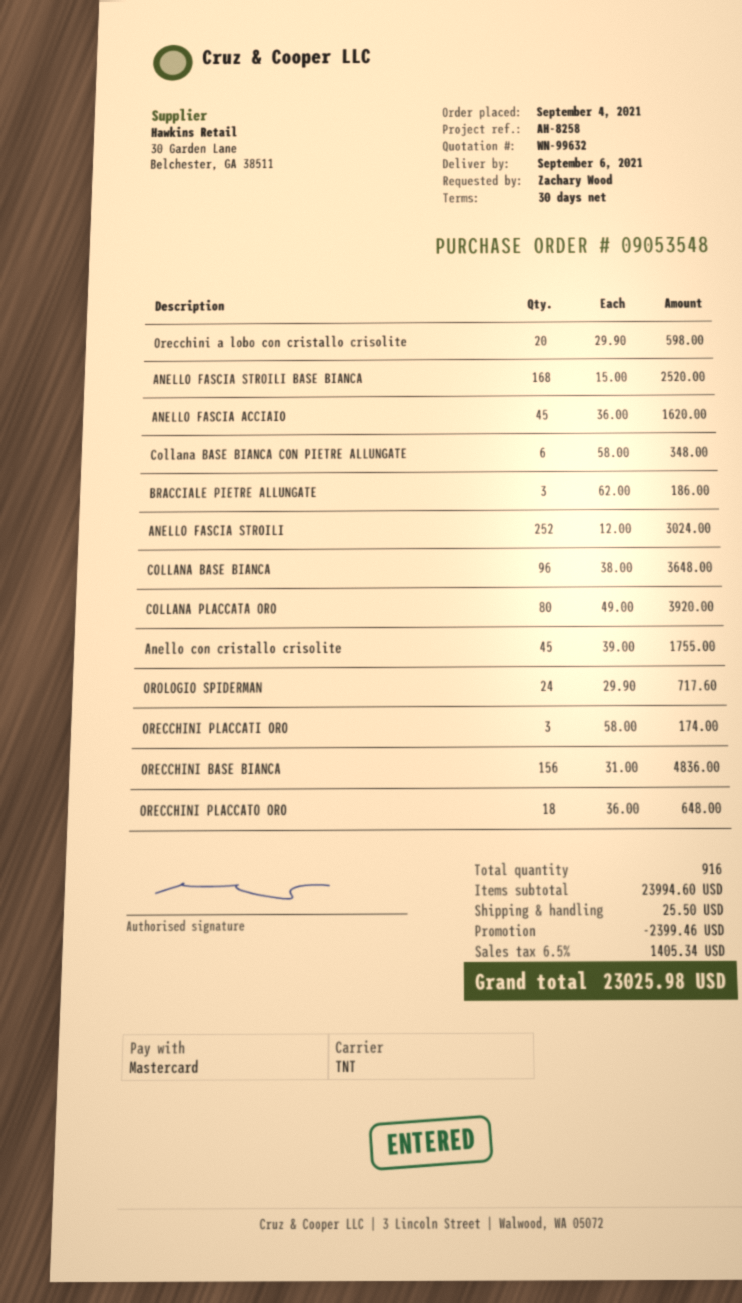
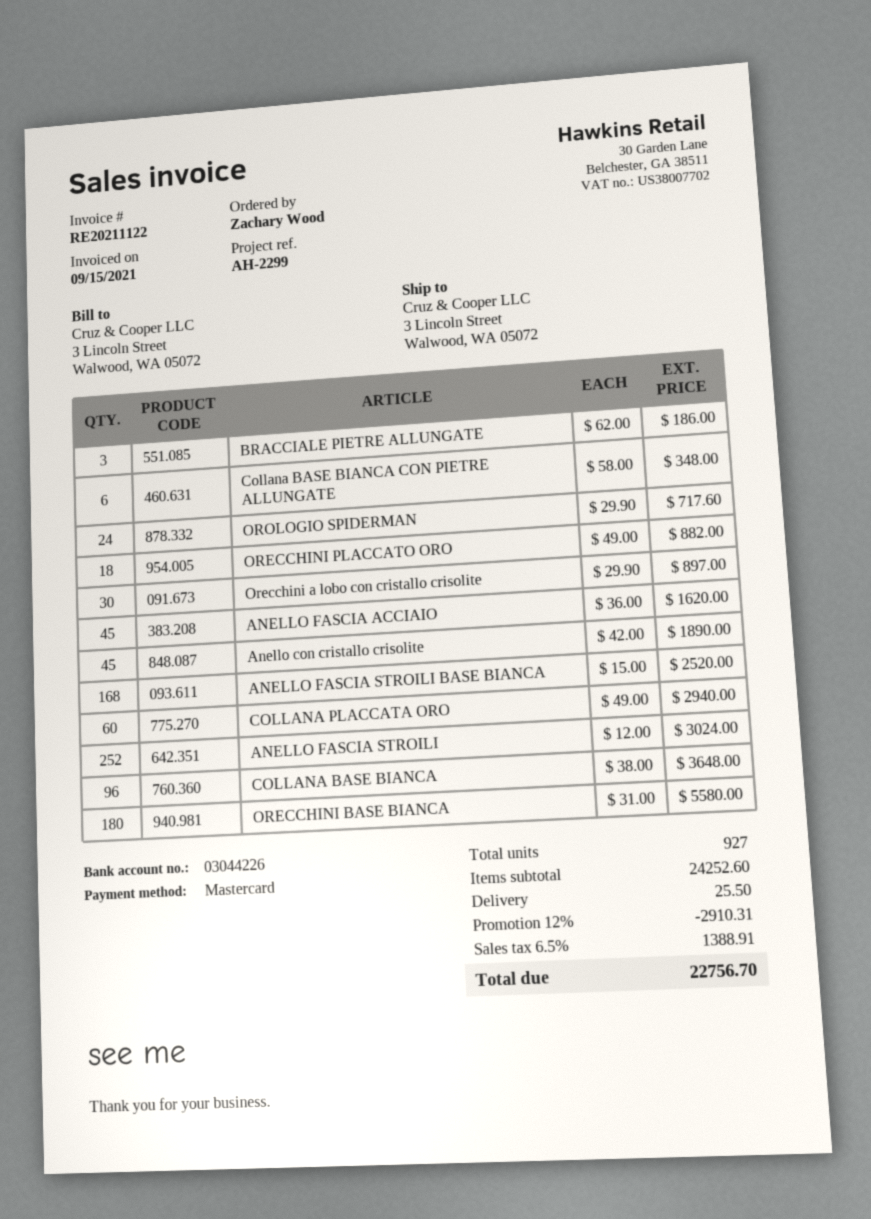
reference: AH-8258 -> AH-2299
Orecchini a lobo con cristallo crisolite: 20 x 29.90 = 598.00 -> 30 x 29.90 = 897.00
COLLANA PLACCATA ORO: 80 x 49.00 = 3920.00 -> 60 x 49.00 = 2940.00
Anello con cristallo crisolite: 45 x 39.00 = 1755.00 -> 45 x 42.00 = 1890.00
ORECCHINI PLACCATI ORO: 3 x 58.00 = 174.00 -> none
ORECCHINI BASE BIANCA: 156 x 31.00 = 4836.00 -> 180 x 31.00 = 5580.00
ORECCHINI PLACCATO ORO: 18 x 36.00 = 648.00 -> 18 x 49.00 = 882.00
total quantity: 916 -> 927
subtotal: 23994.60 -> 24252.60
discount: 2399.46 -> 2910.31
tax: 6.5% = 1405.34 -> 6.5% = 1388.91
total: 23025.98 -> 22756.70

